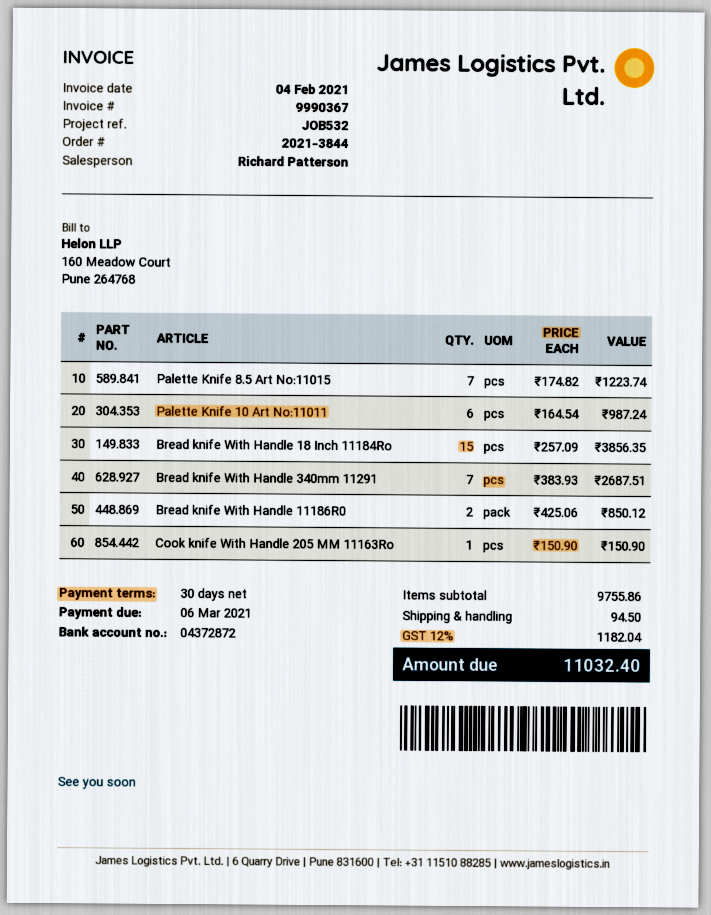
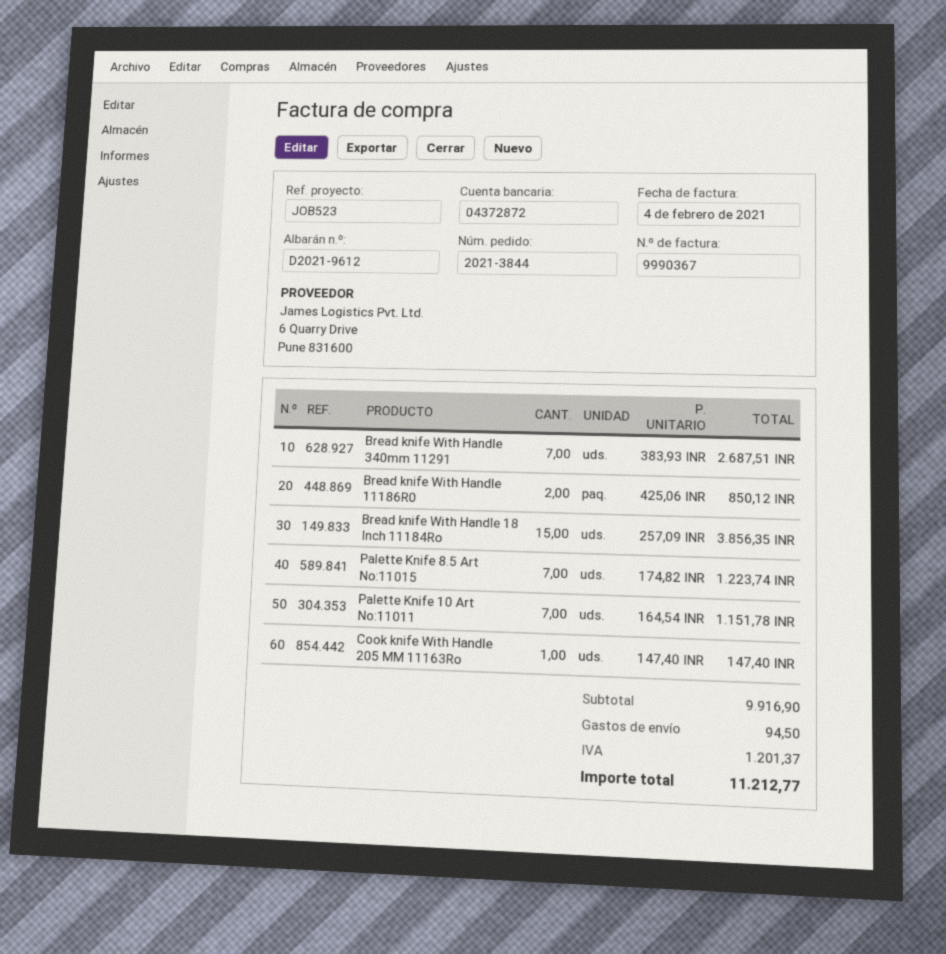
reference: JOB532 -> JOB523
Palette Knife 10 Art No:11011: 6 x 164.54 = 987.24 -> 7 x 164.54 = 1151.78
Cook knife With Handle 205 MM 11163Ro: 1 x 150.90 = 150.90 -> 1 x 147.40 = 147.40
subtotal: 9755.86 -> 9916.90
tax: 1182.04 -> 1201.37
total: 11032.40 -> 11212.77

